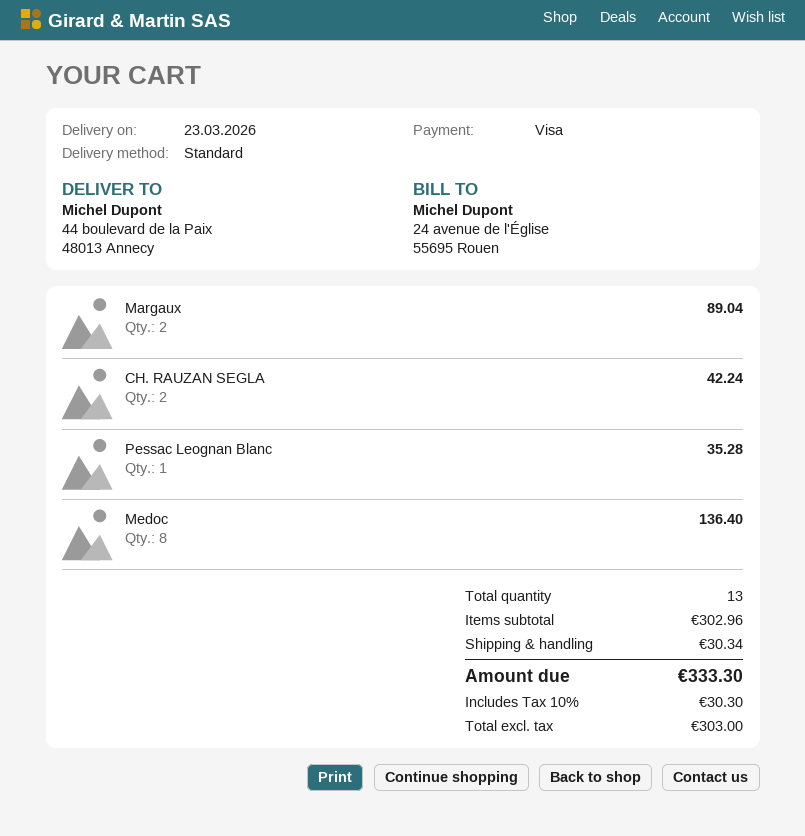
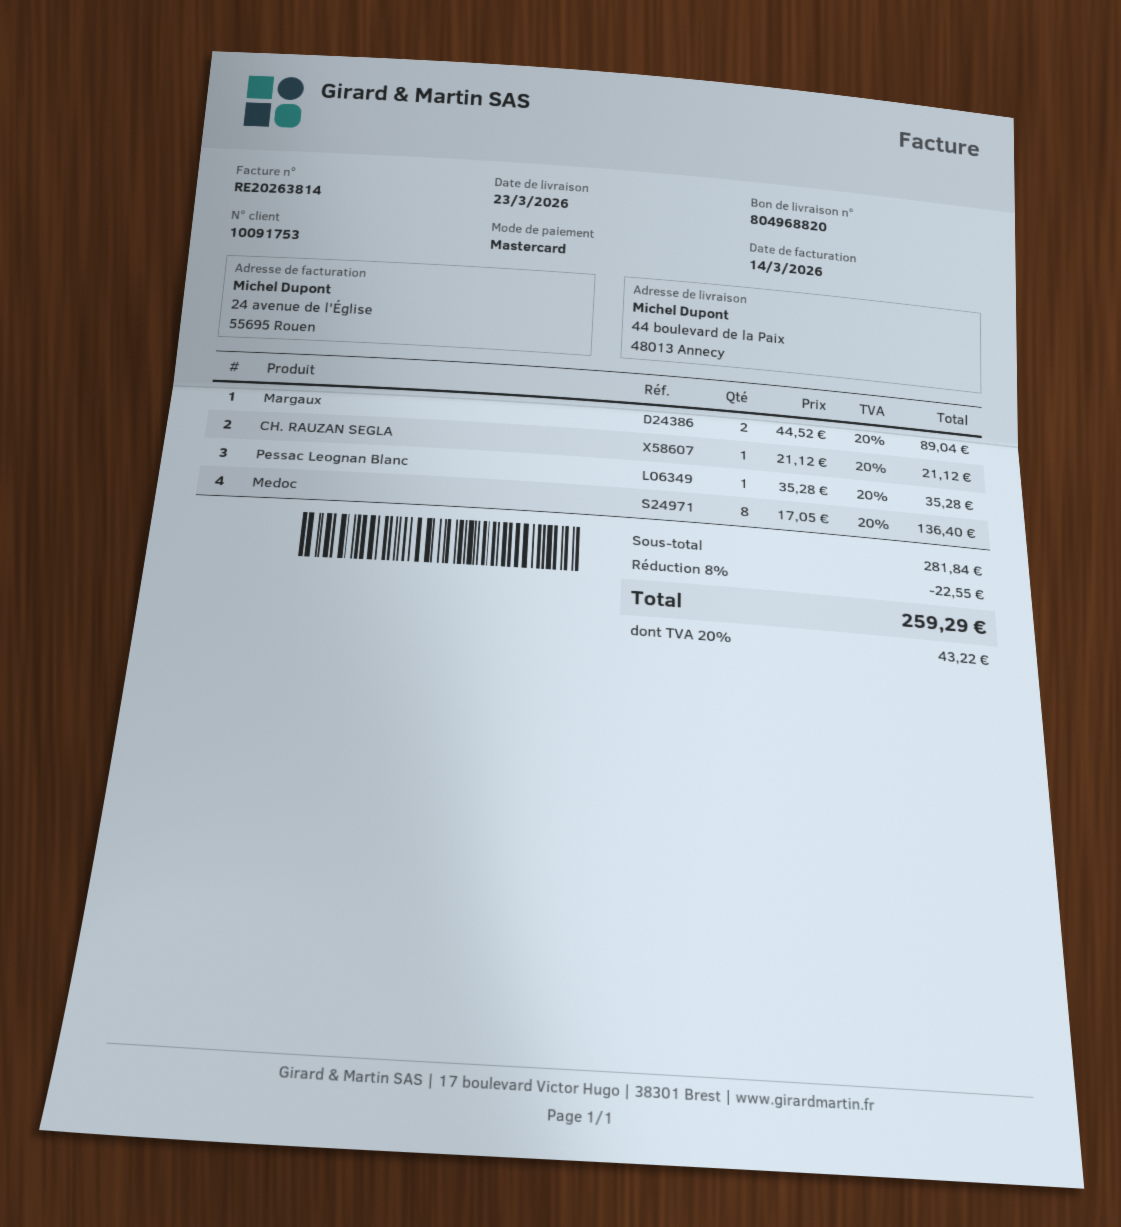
payment method: Visa -> Mastercard
CH. RAUZAN SEGLA: 2 for 42.24 -> 1 for 21.12
subtotal: 302.96 -> 281.84
discount: none -> 8% = 22.55
shipping: 30.34 -> none
tax: 10% = 30.30 -> 20% = 43.22
total: 333.30 -> 259.29

